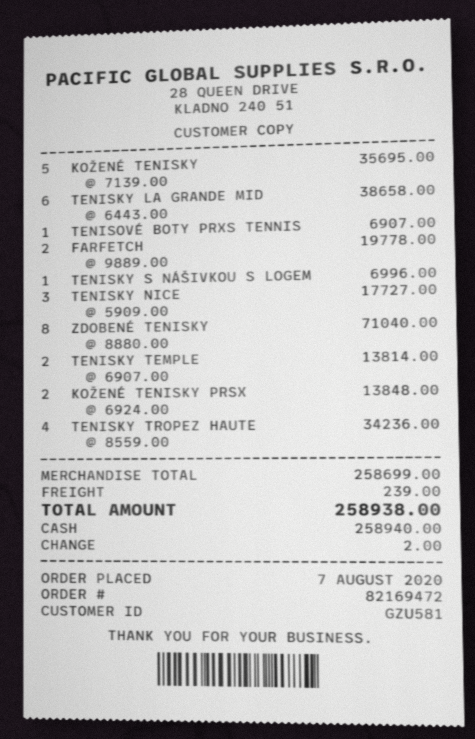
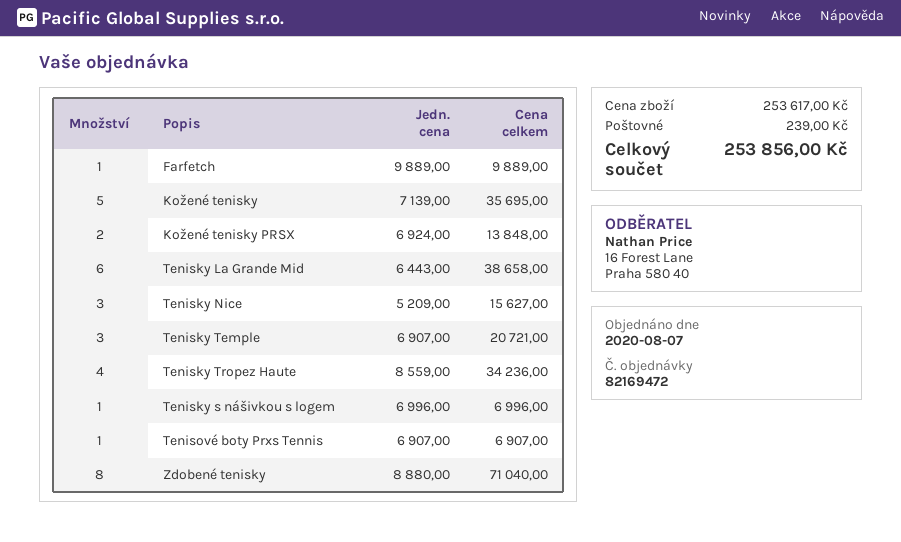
FARFETCH: 2 x 9889.00 = 19778.00 -> 1 x 9889.00 = 9889.00
TENISKY NICE: 3 x 5909.00 = 17727.00 -> 3 x 5209.00 = 15627.00
TENISKY TEMPLE: 2 x 6907.00 = 13814.00 -> 3 x 6907.00 = 20721.00
subtotal: 258699.00 -> 253617.00
total: 258938.00 -> 253856.00

